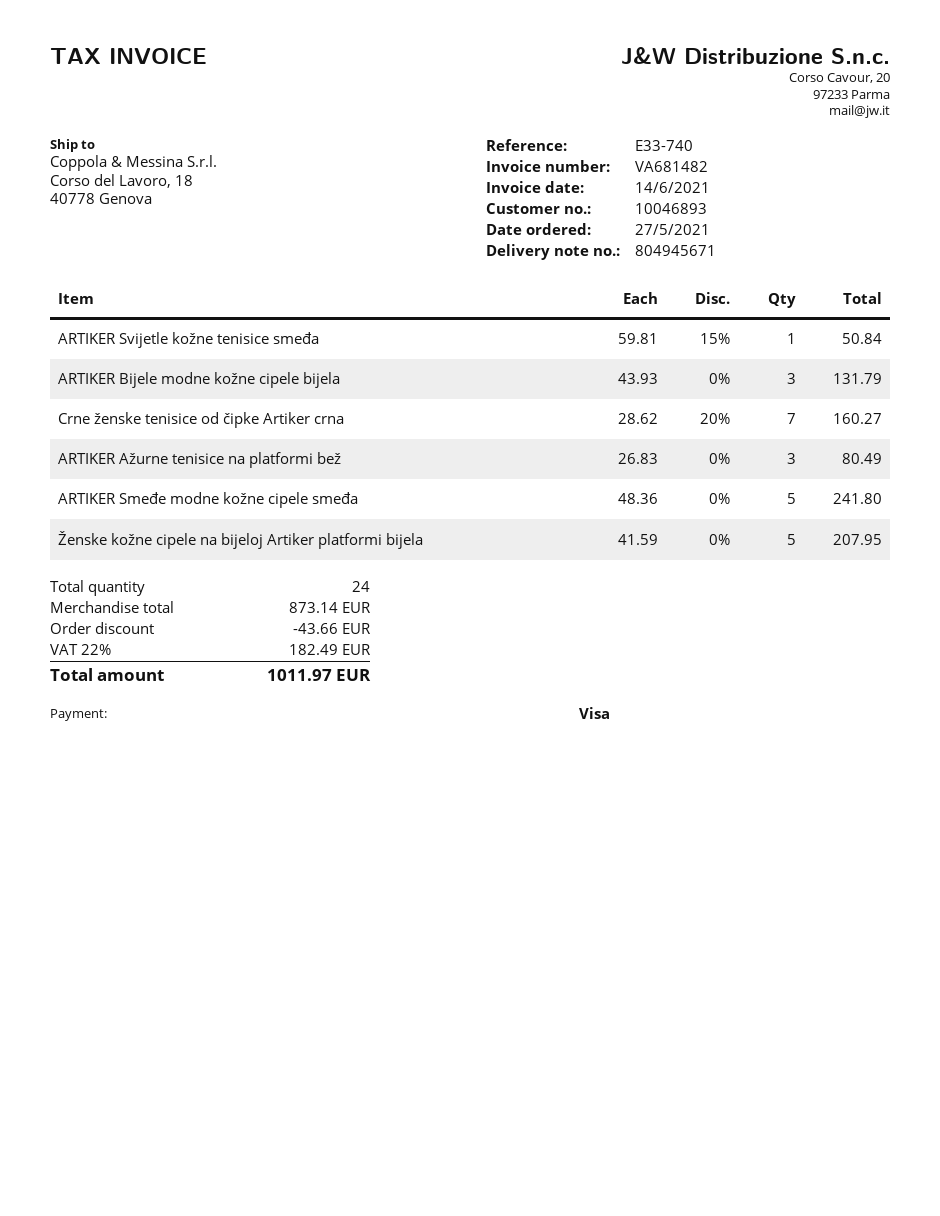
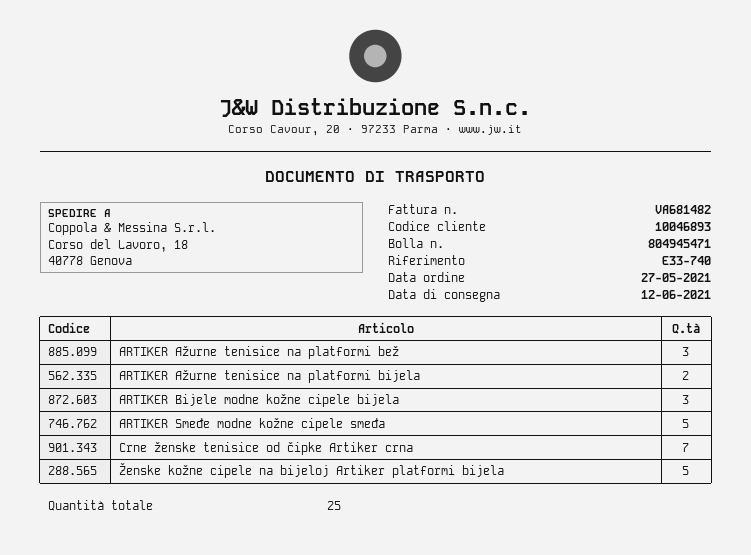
delivery note number: 804945671 -> 804945471
ARTIKER Svijetle kožne tenisice smeđa: 1 -> none
ARTIKER Ažurne tenisice na platformi bijela: none -> 2
total quantity: 24 -> 25

